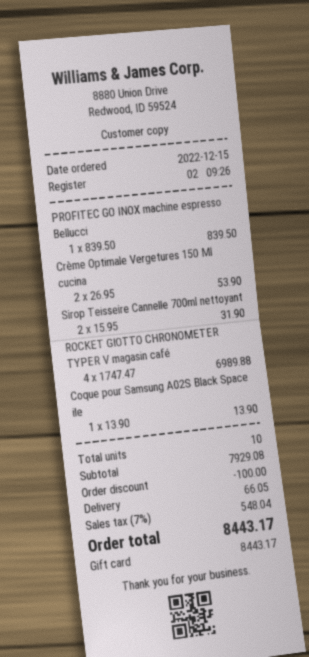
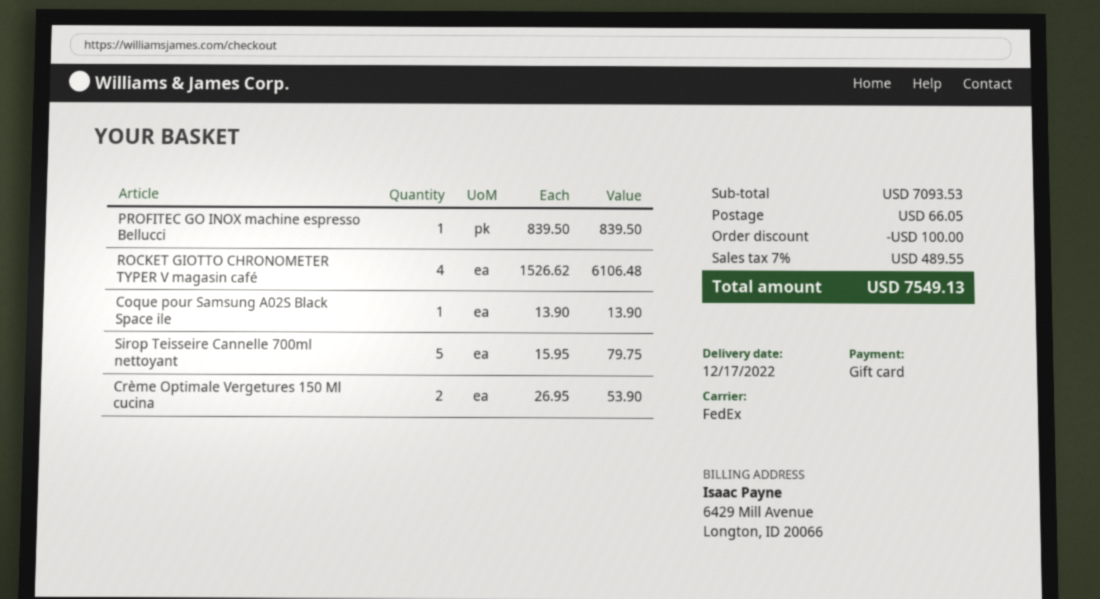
Sirop Teisseire Cannelle 700ml nettoyant: 2 x 15.95 = 31.90 -> 5 x 15.95 = 79.75
ROCKET GIOTTO CHRONOMETER TYPER V magasin café: 4 x 1747.47 = 6989.88 -> 4 x 1526.62 = 6106.48
subtotal: 7929.08 -> 7093.53
tax: 7% = 548.04 -> 7% = 489.55
total: 8443.17 -> 7549.13

